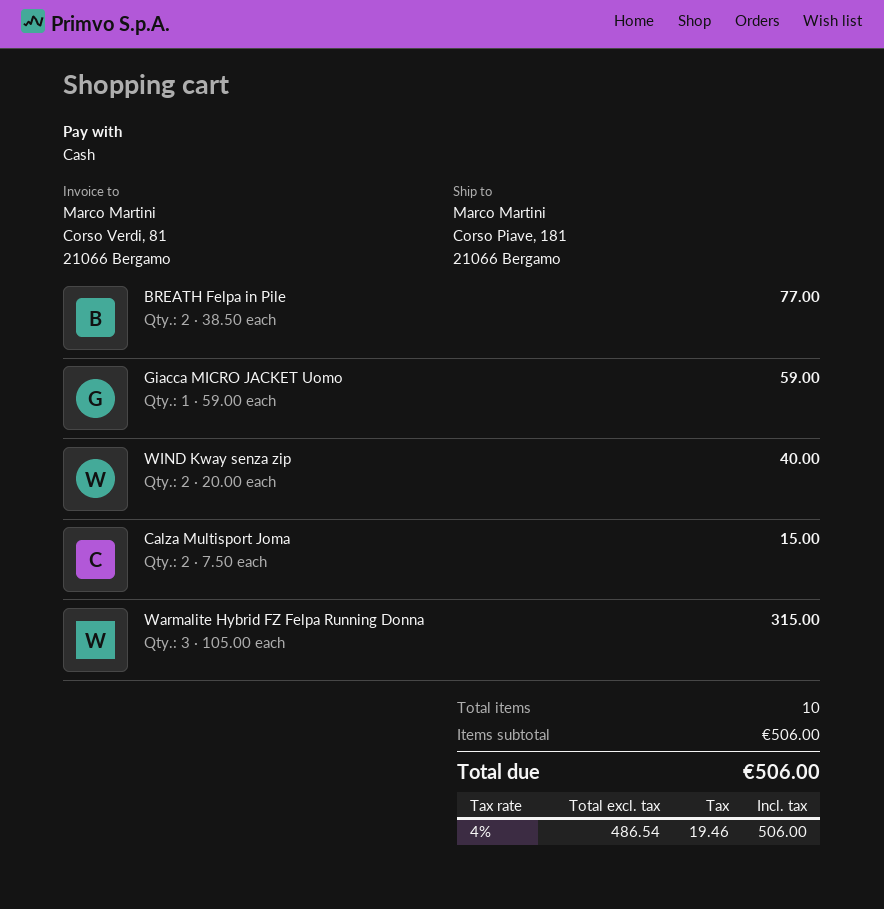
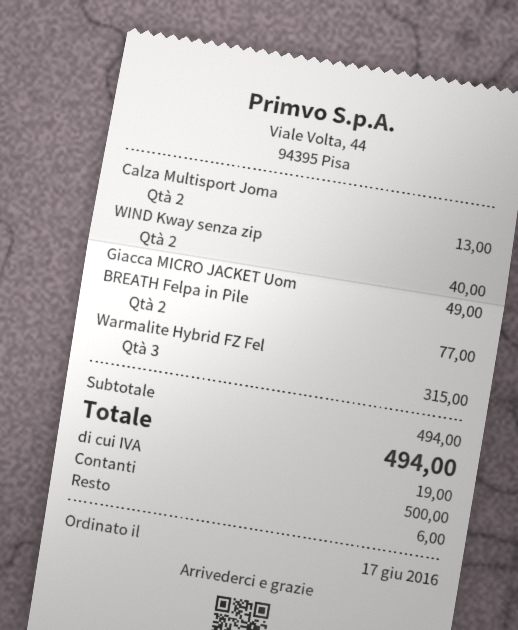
Giacca MICRO JACKET Uomo: 1 for 59.00 -> 1 for 49.00
Calza Multisport Joma: 2 for 15.00 -> 2 for 13.00
subtotal: 506.00 -> 494.00
tax: 19.46 -> 19.00
total: 506.00 -> 494.00

